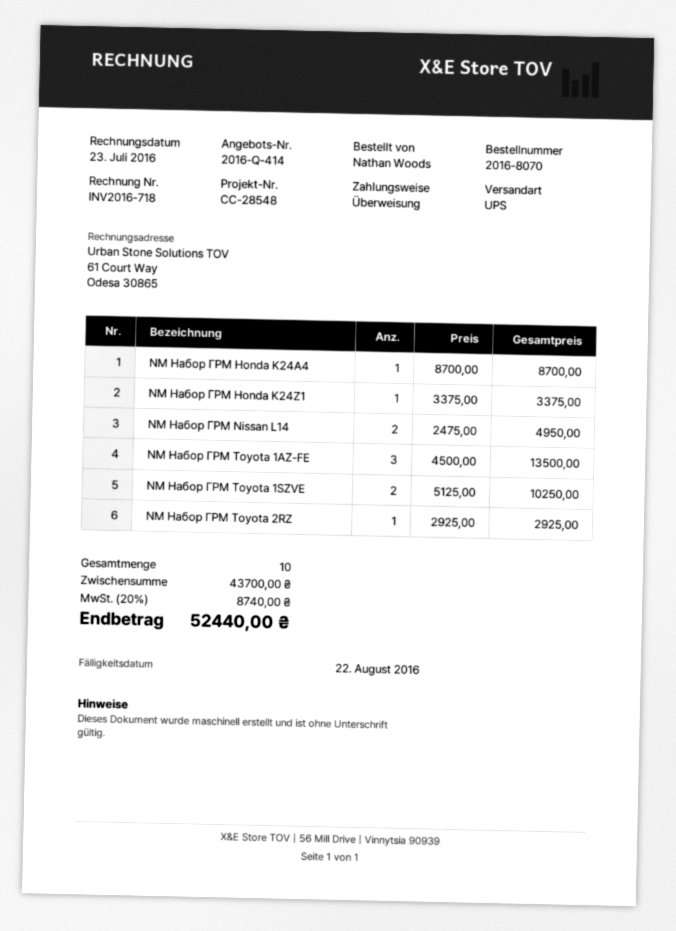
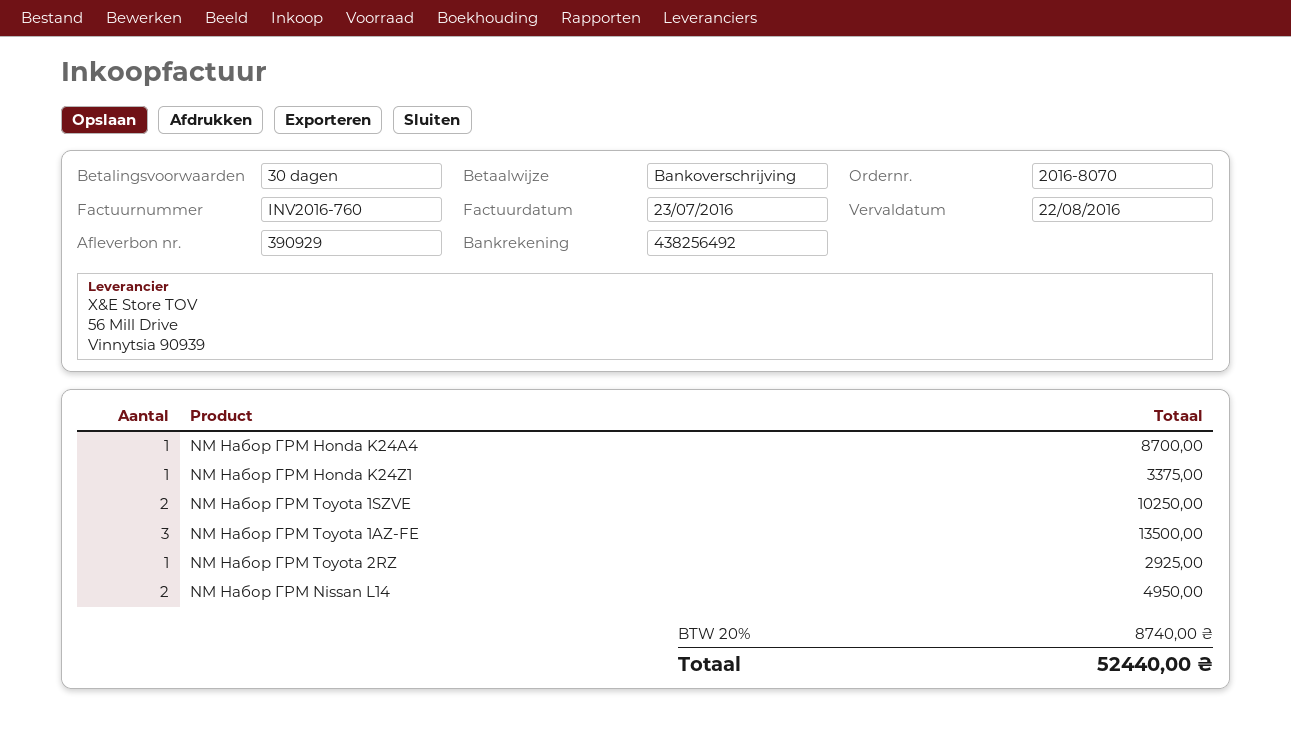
invoice number: INV2016-718 -> INV2016-760

